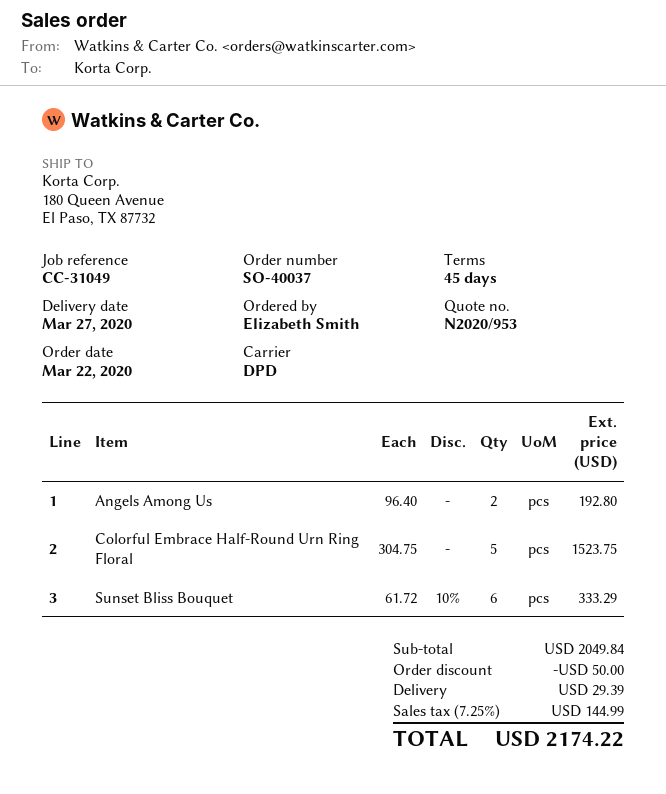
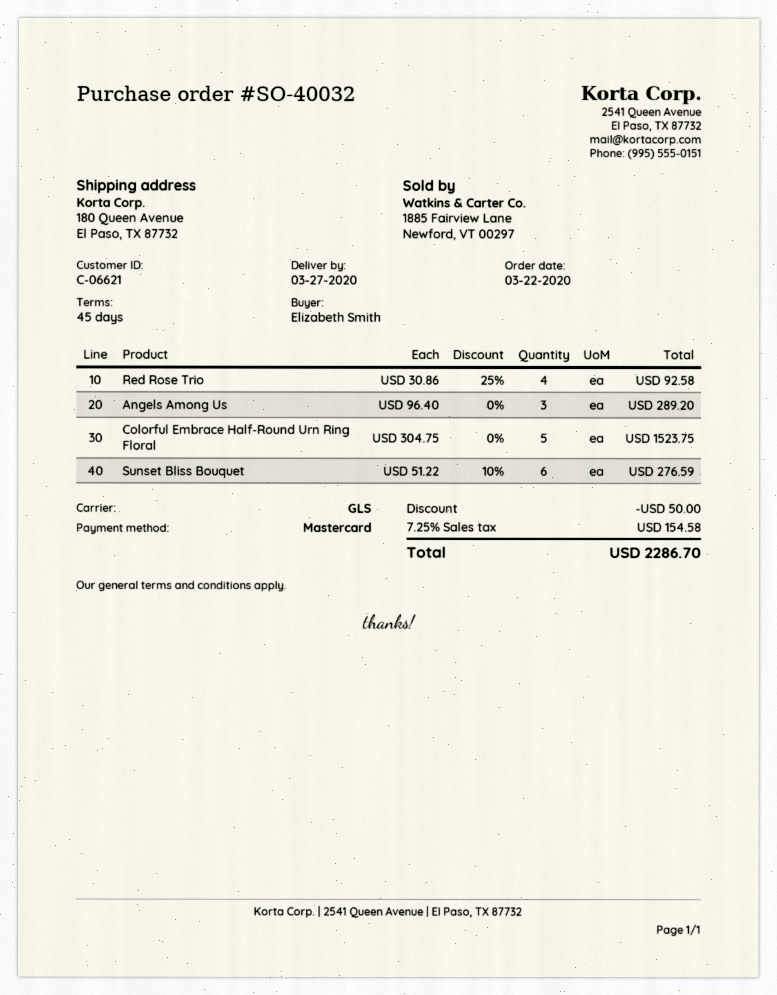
order number: SO-40037 -> SO-40032
shipping method: DPD -> GLS
Angels Among Us: 2 x 96.40 = 192.80 -> 3 x 96.40 = 289.20
Sunset Bliss Bouquet: 6 x 61.72 - 10% = 333.29 -> 6 x 51.22 - 10% = 276.59
Red Rose Trio: none -> 4 x 30.86 - 25% = 92.58
shipping: 29.39 -> none
tax: 7.25% = 144.99 -> 7.25% = 154.58
total: 2174.22 -> 2286.70

